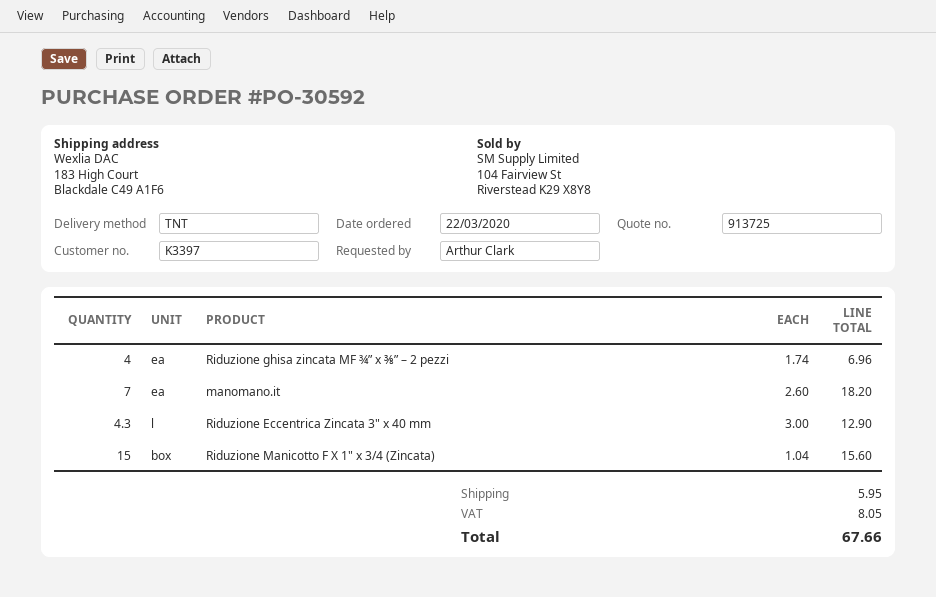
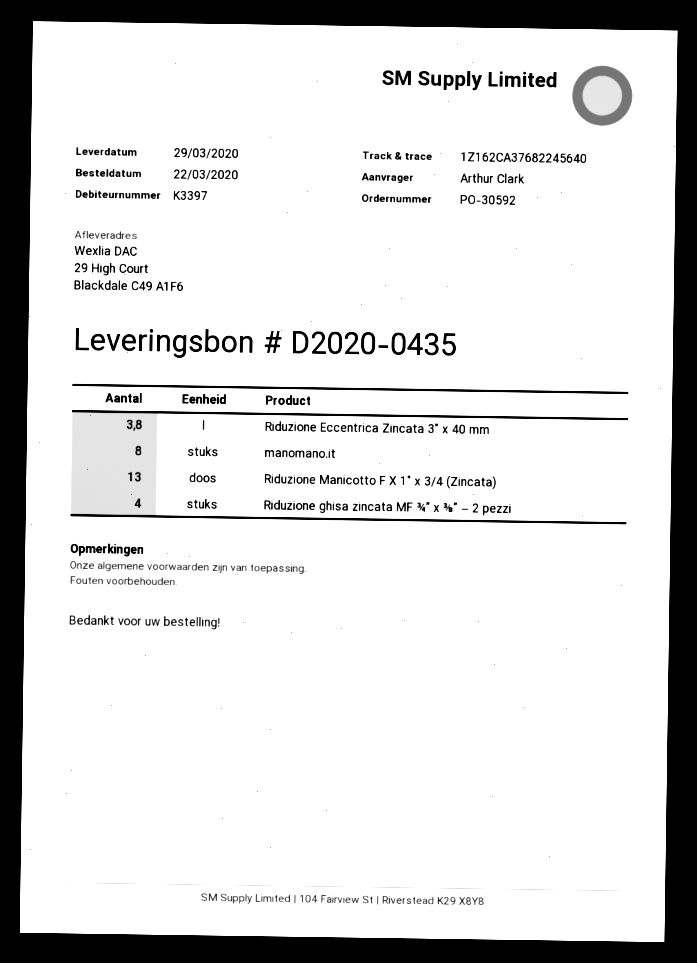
ship to: 183 High Court, Blackdale C49 A1F6 -> 29 High Court, Blackdale C49 A1F6
manomano.it: 7 -> 8
Riduzione Eccentrica Zincata 3" x 40 mm: 4.3 -> 3.8
Riduzione Manicotto F X 1" x 3/4 (Zincata): 15 -> 13

